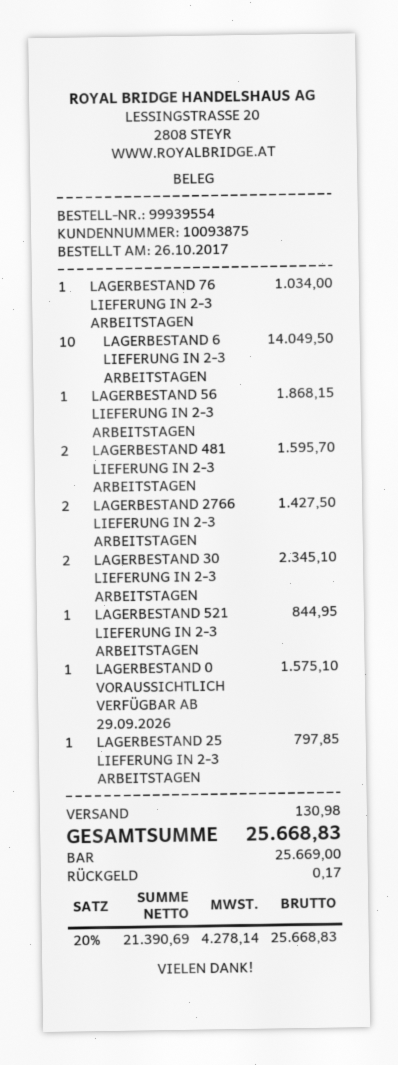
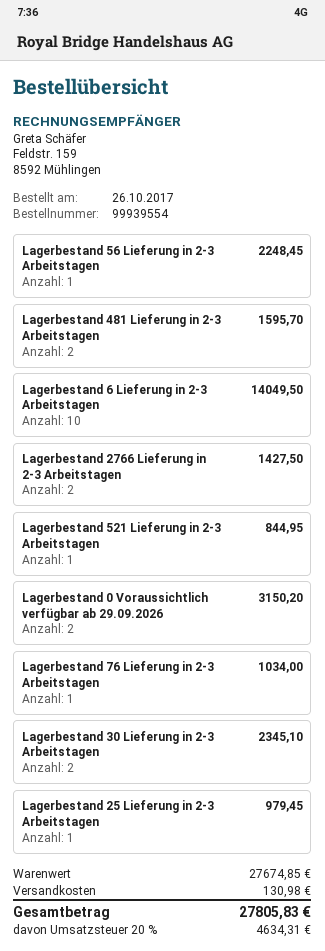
LAGERBESTAND 56 LIEFERUNG IN 2-3 ARBEITSTAGEN: 1 for 1868.15 -> 1 for 2248.45
LAGERBESTAND 0 VORAUSSICHTLICH VERFÜGBAR AB 29.09.2026: 1 for 1575.10 -> 2 for 3150.20
LAGERBESTAND 25 LIEFERUNG IN 2-3 ARBEITSTAGEN: 1 for 797.85 -> 1 for 979.45
tax: 20% = 4278.14 -> 20% = 4634.31
total: 25668.83 -> 27805.83

